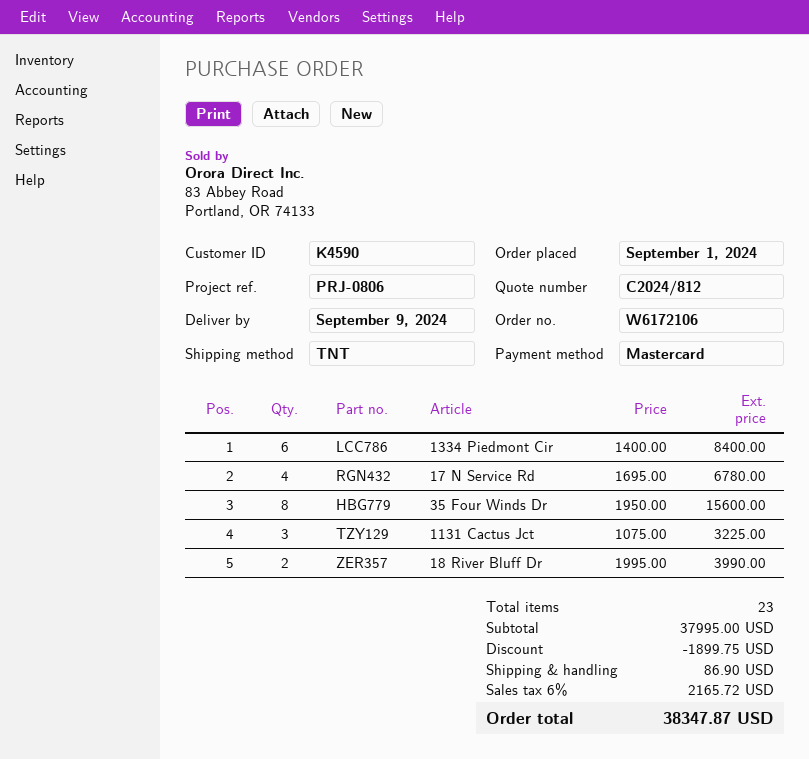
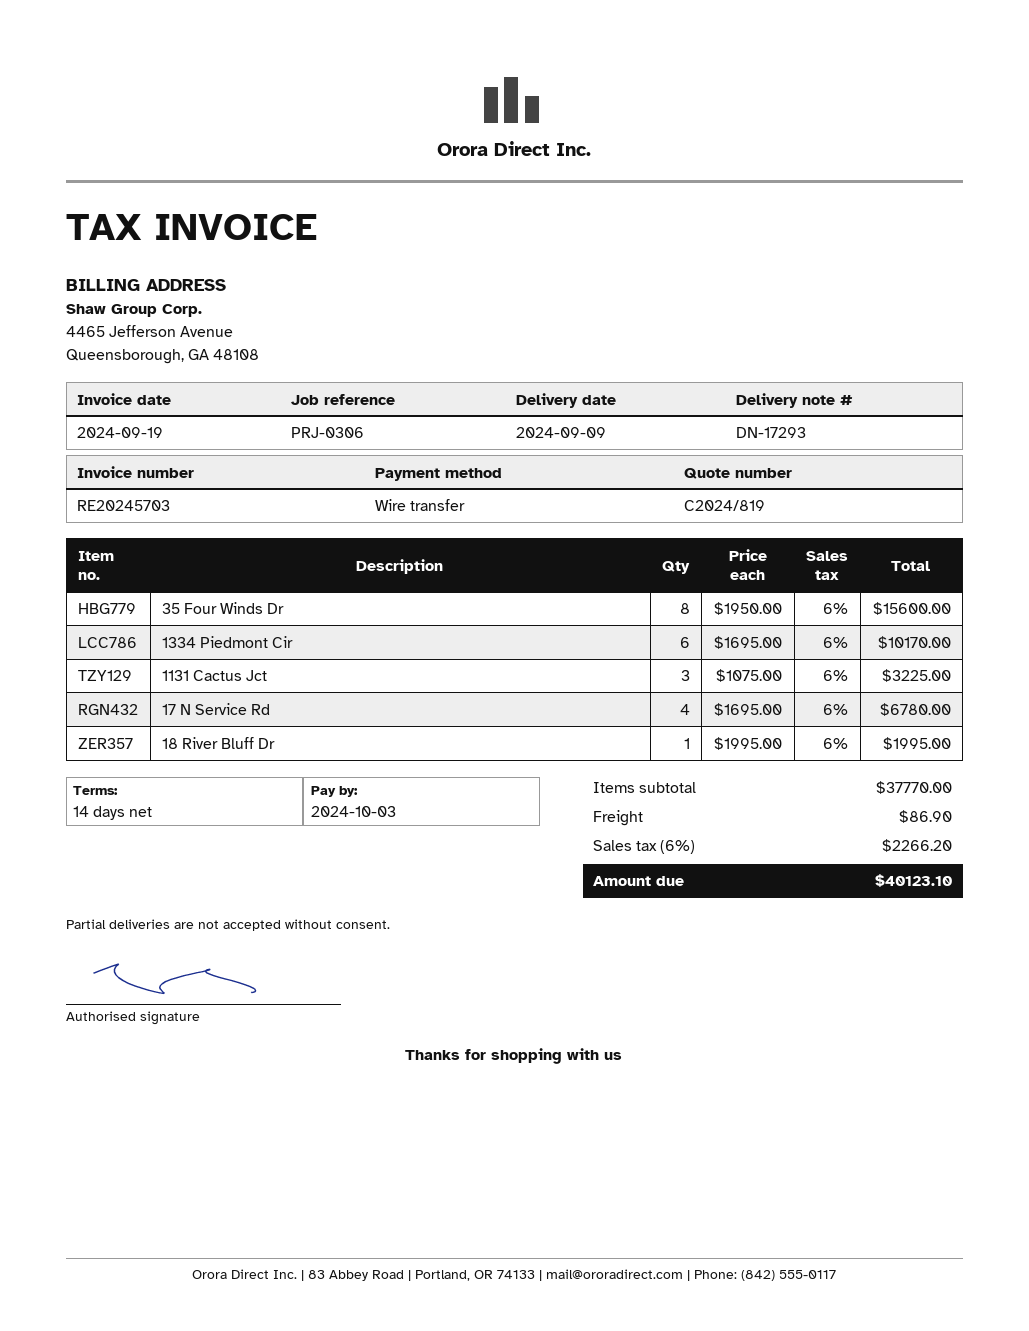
quote number: C2024/812 -> C2024/819
reference: PRJ-0806 -> PRJ-0306
payment method: Mastercard -> bank transfer
1334 Piedmont Cir: 6 x 1400.00 = 8400.00 -> 6 x 1695.00 = 10170.00
18 River Bluff Dr: 2 x 1995.00 = 3990.00 -> 1 x 1995.00 = 1995.00
subtotal: 37995.00 -> 37770.00
discount: 1899.75 -> none
tax: 6% = 2165.72 -> 6% = 2266.20
total: 38347.87 -> 40123.10

